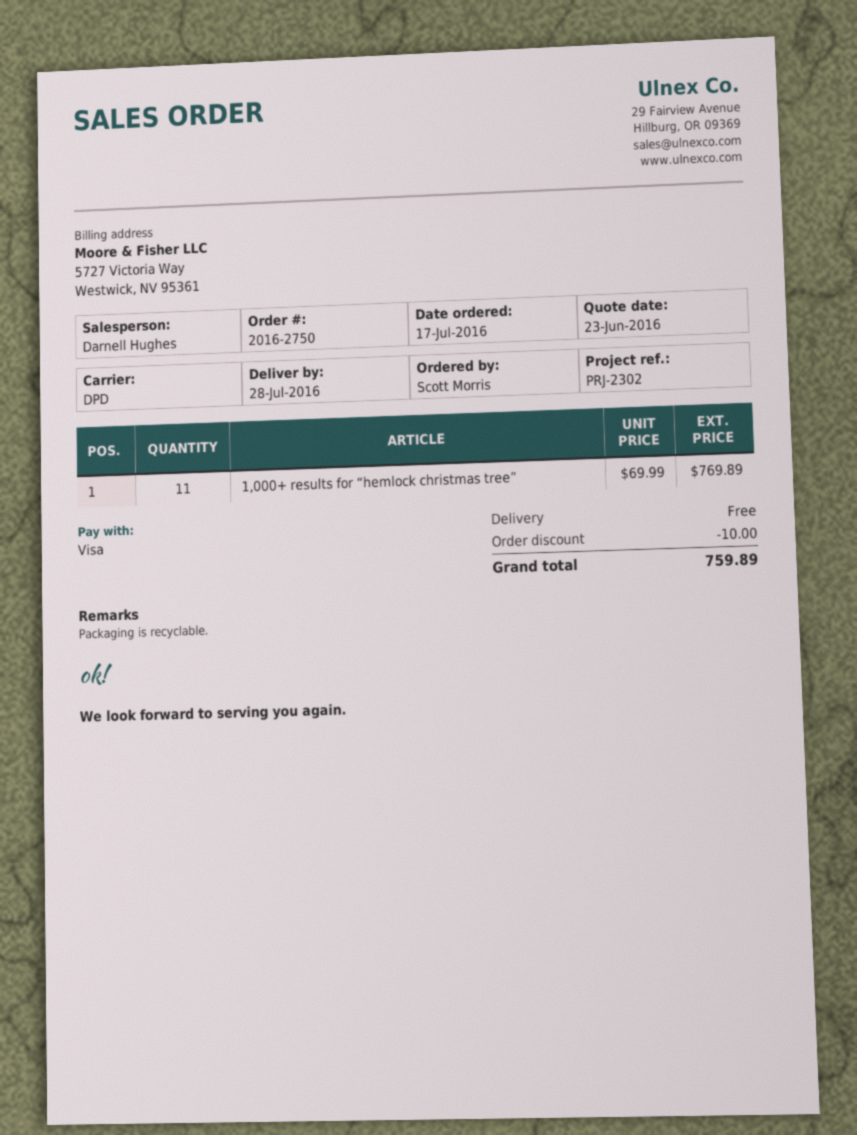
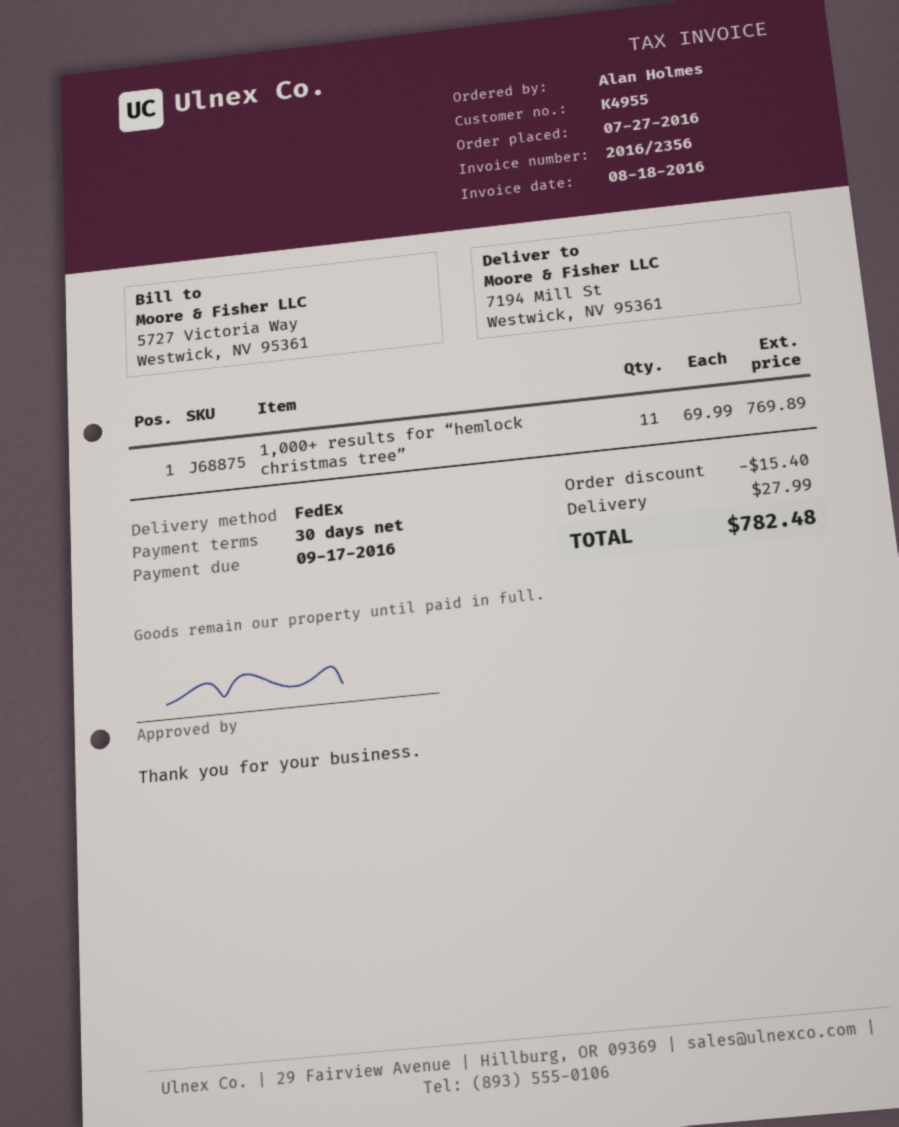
order date: 2016-07-17 -> 2016-07-27
ordered by: Scott Morris -> Alan Holmes
shipping method: DPD -> FedEx
discount: 10.00 -> 15.40
shipping: 0.00 -> 27.99
total: 759.89 -> 782.48

